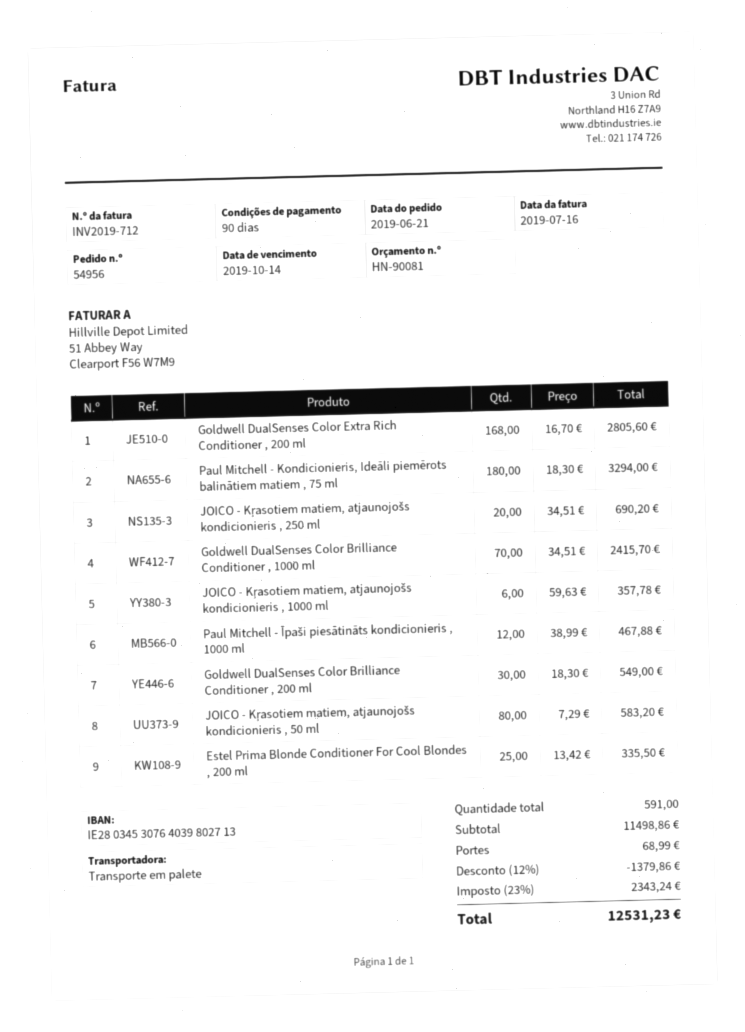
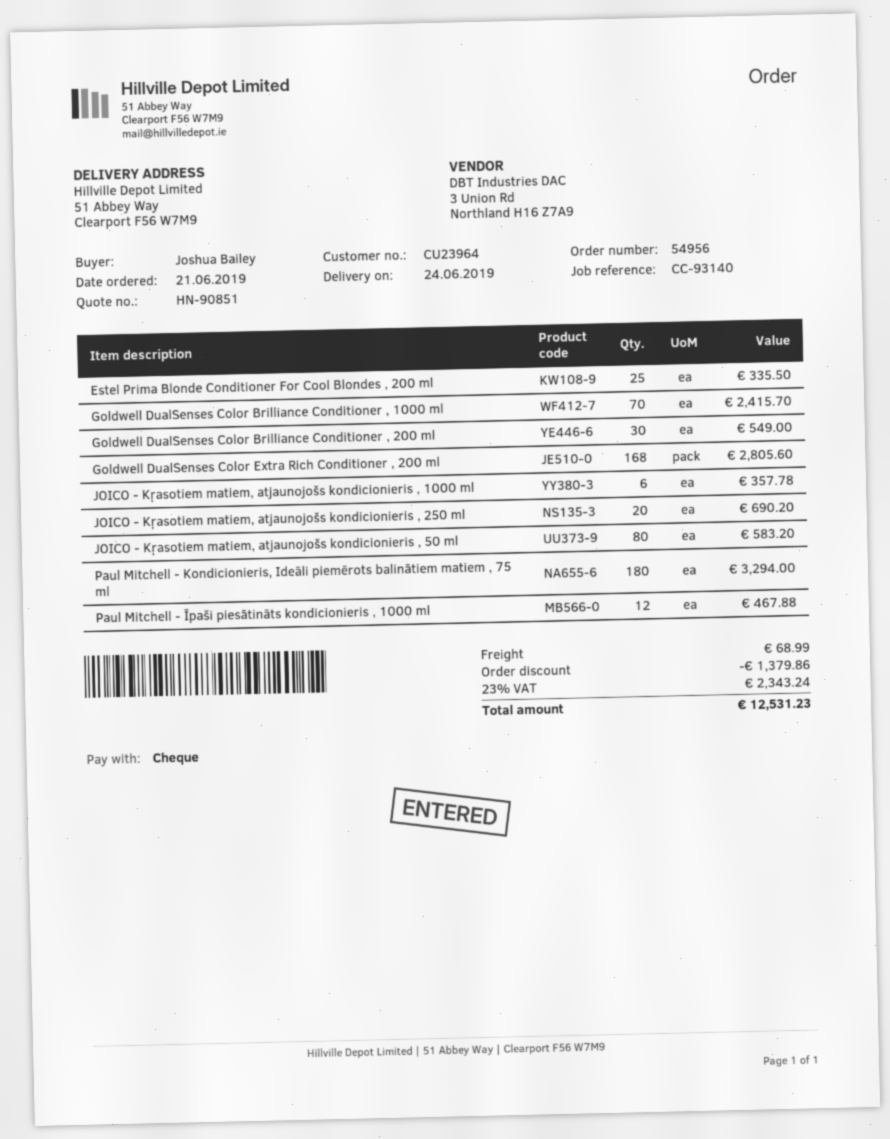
quote number: HN-90081 -> HN-90851

